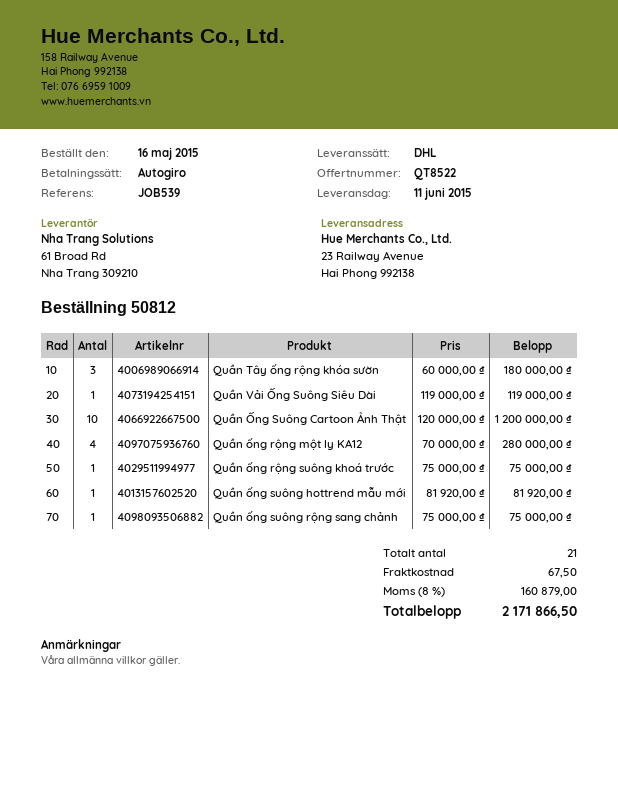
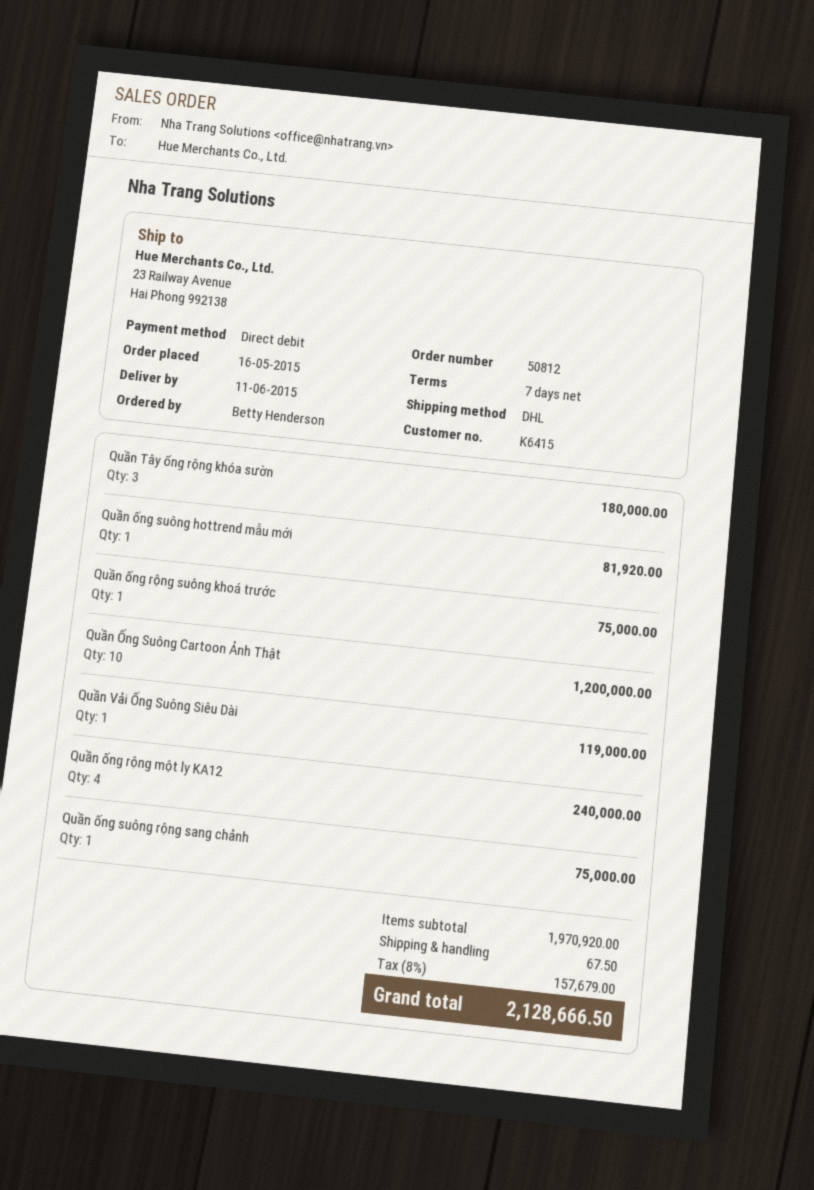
Quần ống rộng một ly KA12: 4 for 280000.00 -> 4 for 240000.00
tax: 8% = 160879.00 -> 8% = 157679.00
total: 2171866.50 -> 2128666.50

